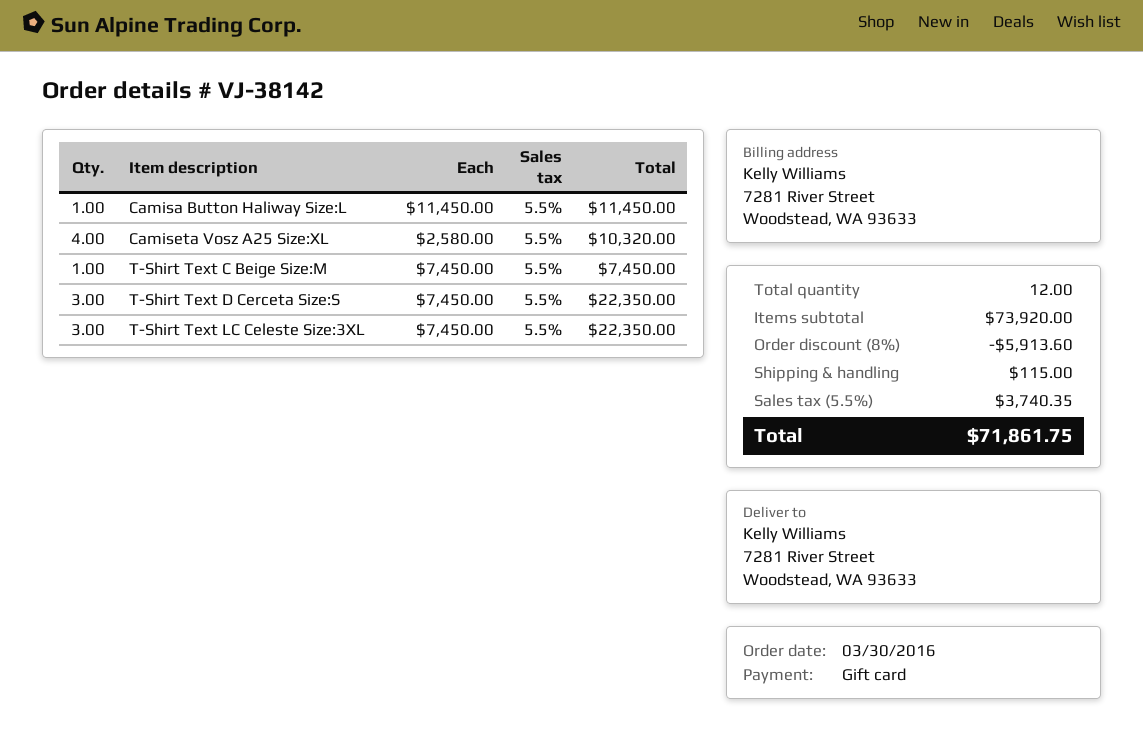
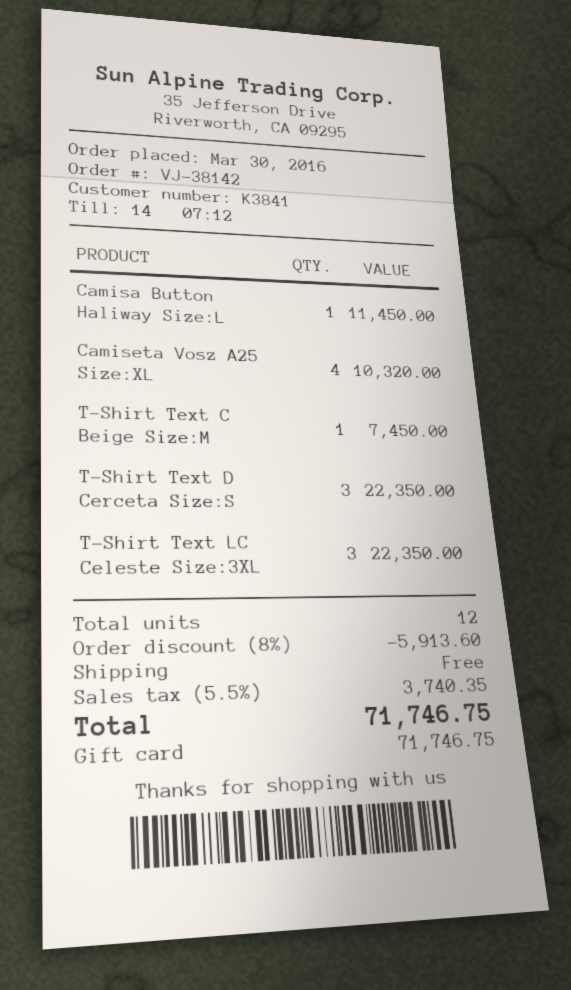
shipping: 115.00 -> 0.00
total: 71861.75 -> 71746.75

